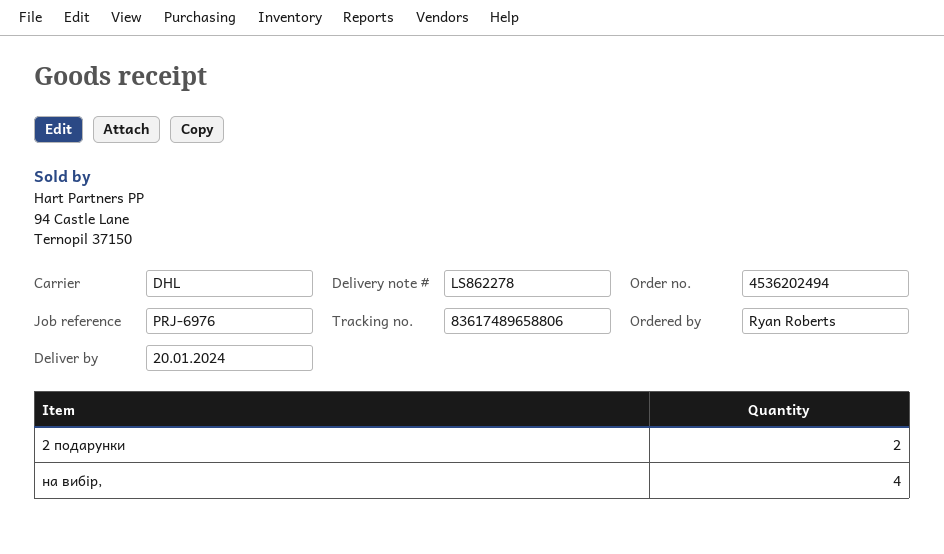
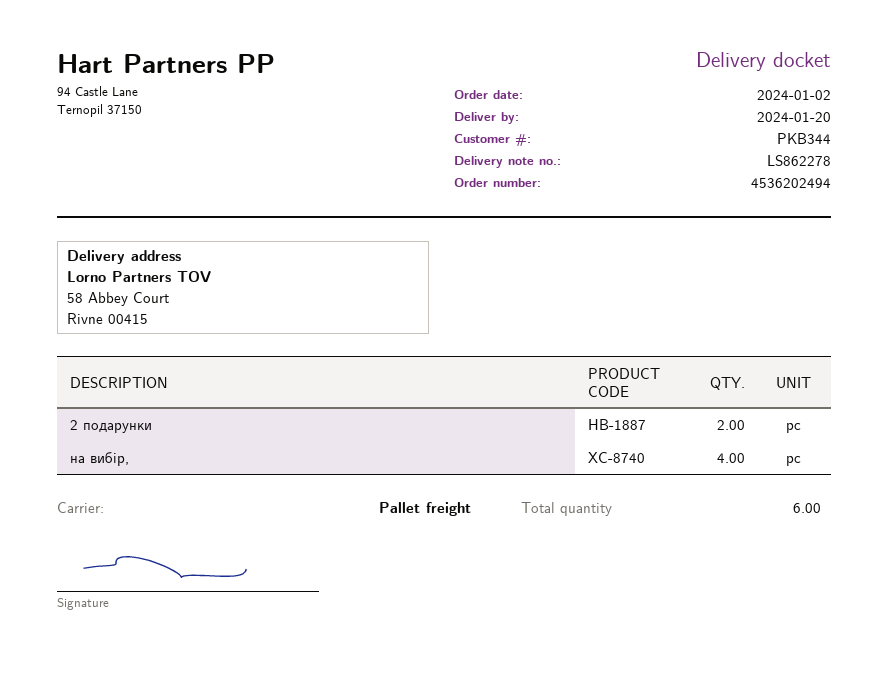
shipping method: DHL -> pallet freight

